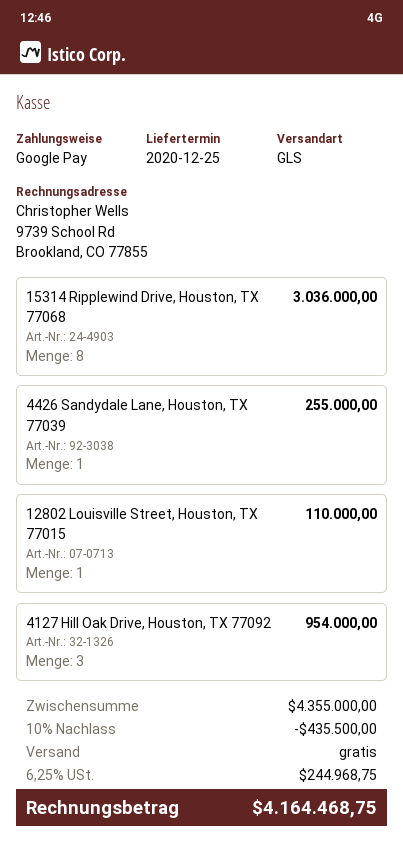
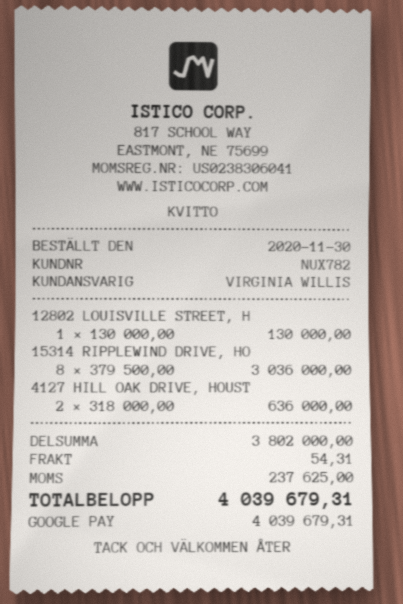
4426 Sandydale Lane, Houston, TX 77039: 1 for 255000.00 -> none
12802 Louisville Street, Houston, TX 77015: 1 for 110000.00 -> 1 for 130000.00
4127 Hill Oak Drive, Houston, TX 77092: 3 for 954000.00 -> 2 for 636000.00
subtotal: 4355000.00 -> 3802000.00
discount: 10% = 435500.00 -> none
shipping: 0.00 -> 54.31
tax: 244968.75 -> 237625.00
total: 4164468.75 -> 4039679.31

